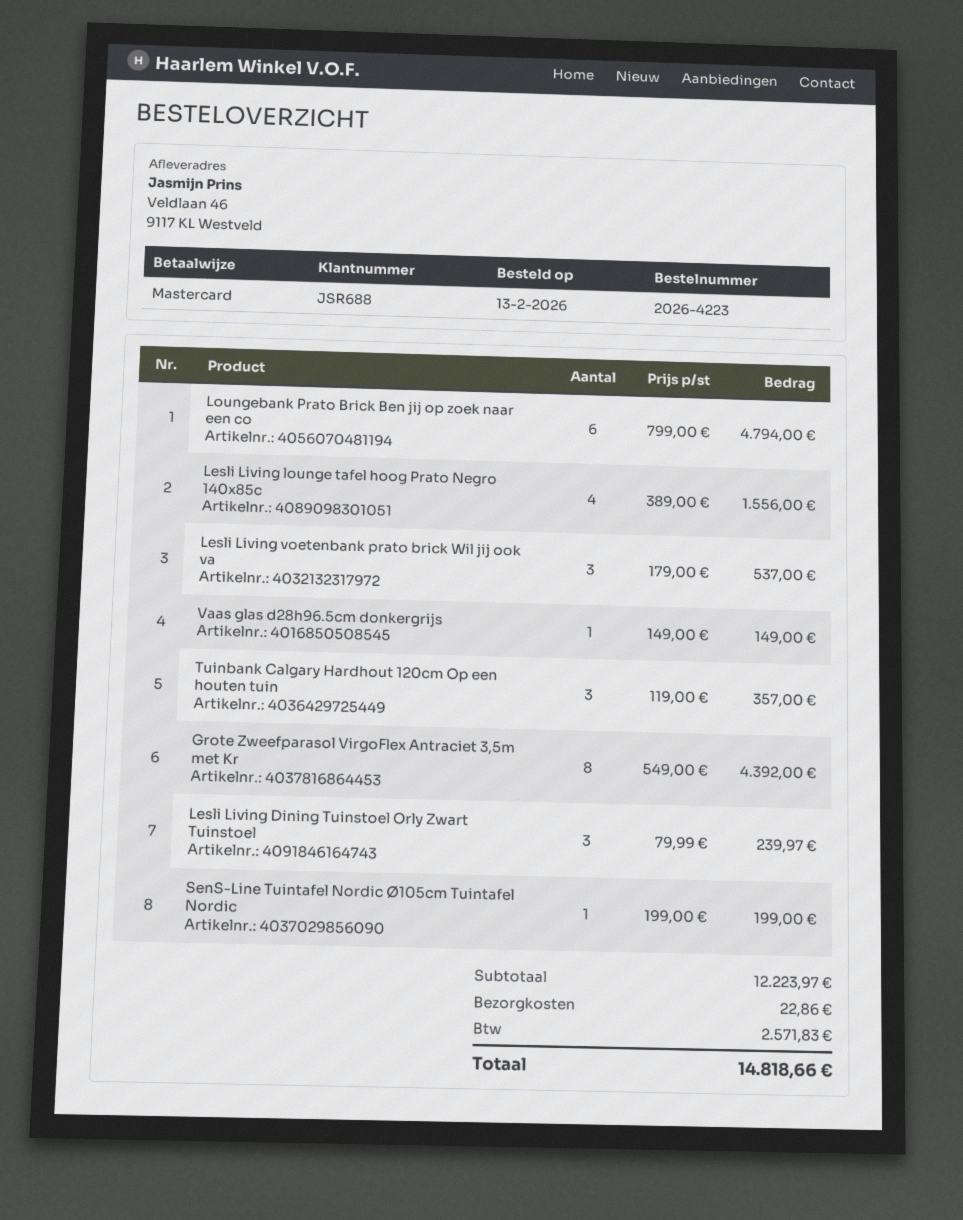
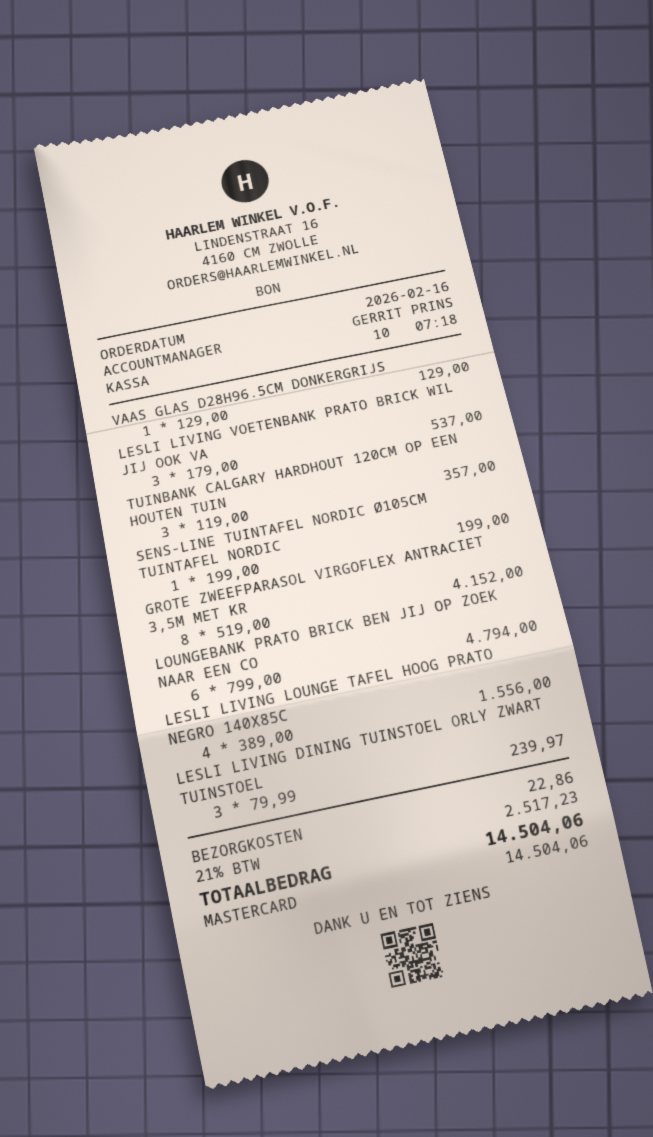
order date: 2026-02-13 -> 2026-02-16
Vaas glas d28h96.5cm donkergrijs: 1 x 149.00 = 149.00 -> 1 x 129.00 = 129.00
Grote Zweefparasol VirgoFlex Antraciet 3,5m met Kr: 8 x 549.00 = 4392.00 -> 8 x 519.00 = 4152.00
tax: 2571.83 -> 2517.23
total: 14818.66 -> 14504.06

